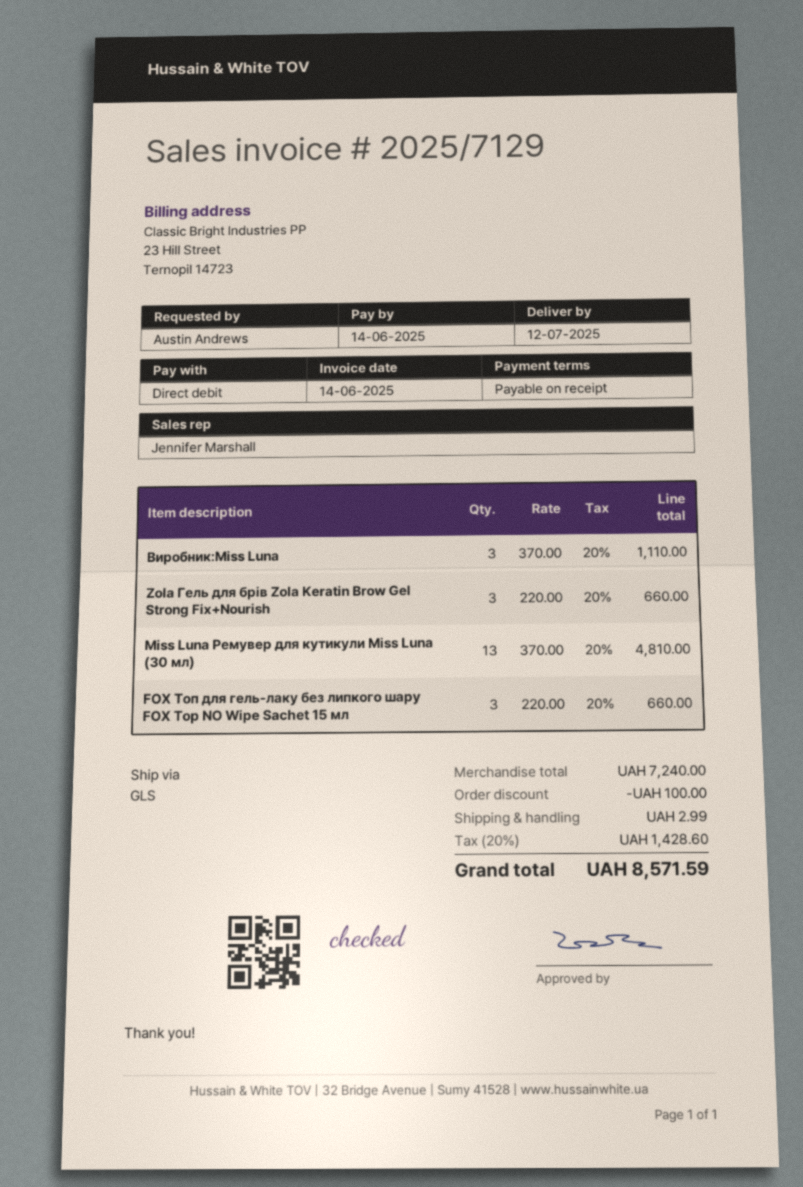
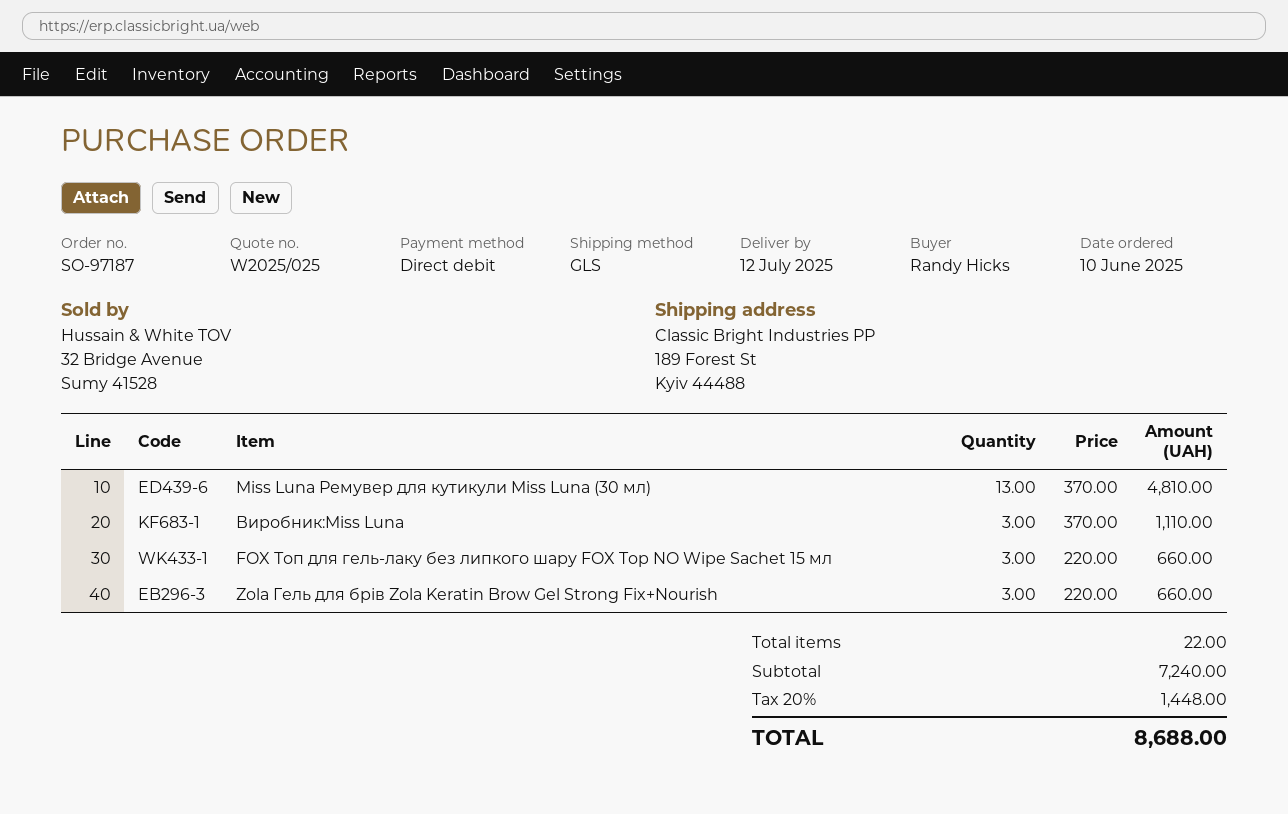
ordered by: Austin Andrews -> Randy Hicks
discount: 100.00 -> none
shipping: 2.99 -> none
tax: 20% = 1428.60 -> 20% = 1448.00
total: 8571.59 -> 8688.00

